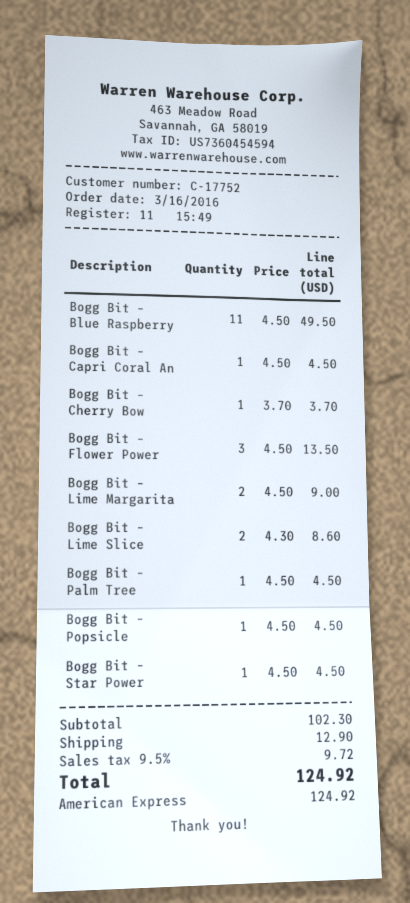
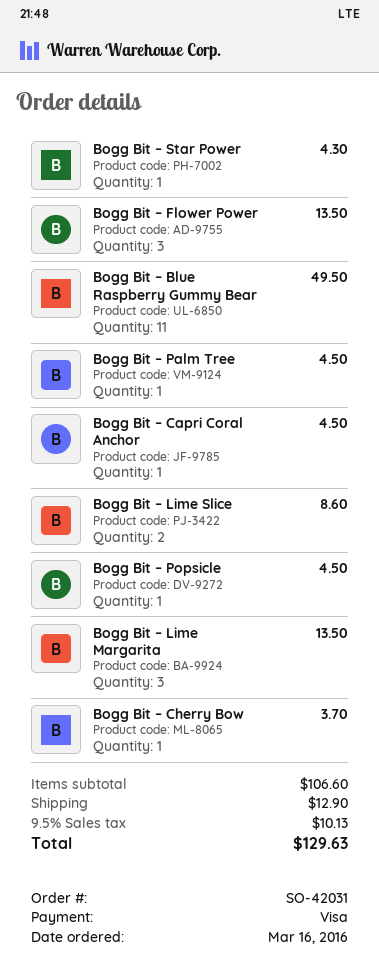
payment method: American Express -> Visa
Bogg Bit – Lime Margarita: 2 for 9.00 -> 3 for 13.50
Bogg Bit – Star Power: 1 for 4.50 -> 1 for 4.30
subtotal: 102.30 -> 106.60
tax: 9.5% = 9.72 -> 9.5% = 10.13
total: 124.92 -> 129.63

